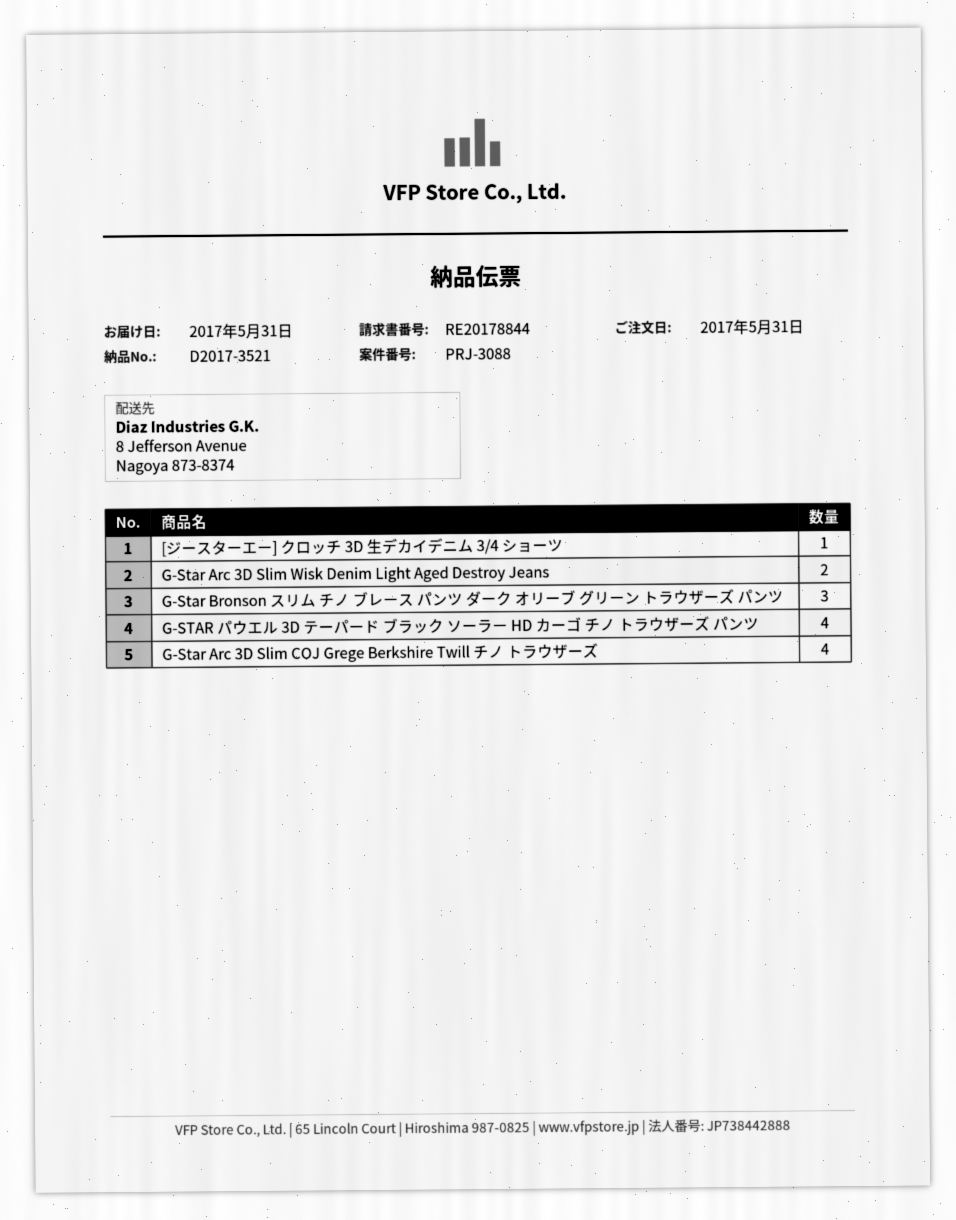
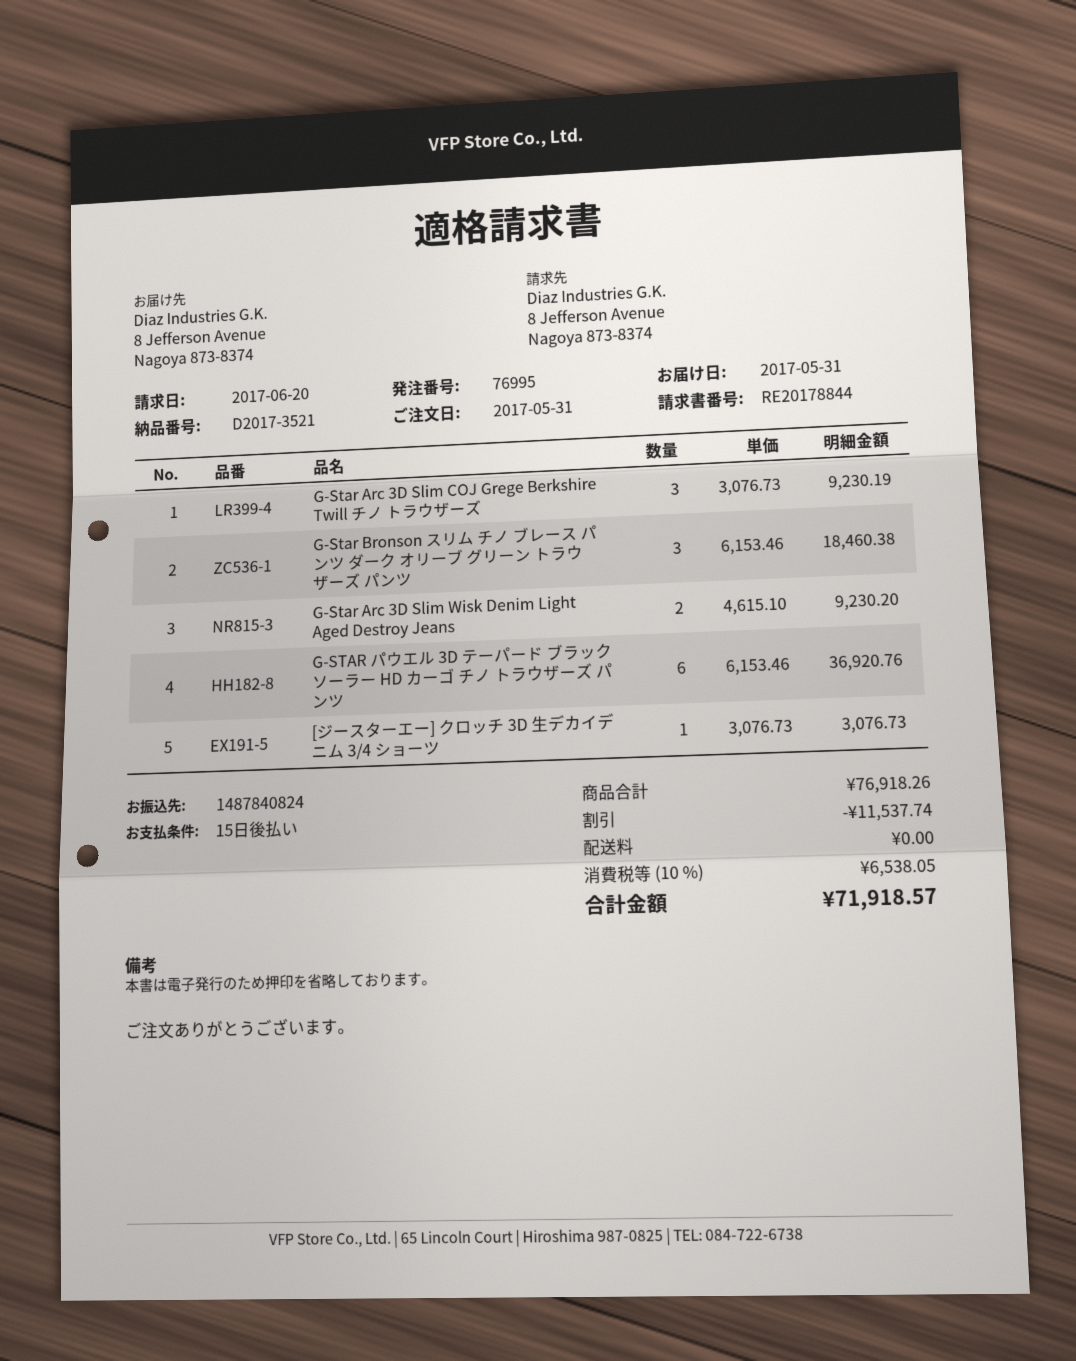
G-STAR パウエル 3D テーパード ブラック ソーラー HD カーゴ チノ トラウザーズ パンツ: 4 -> 6
G-Star Arc 3D Slim COJ Grege Berkshire Twill チノ トラウザーズ: 4 -> 3

